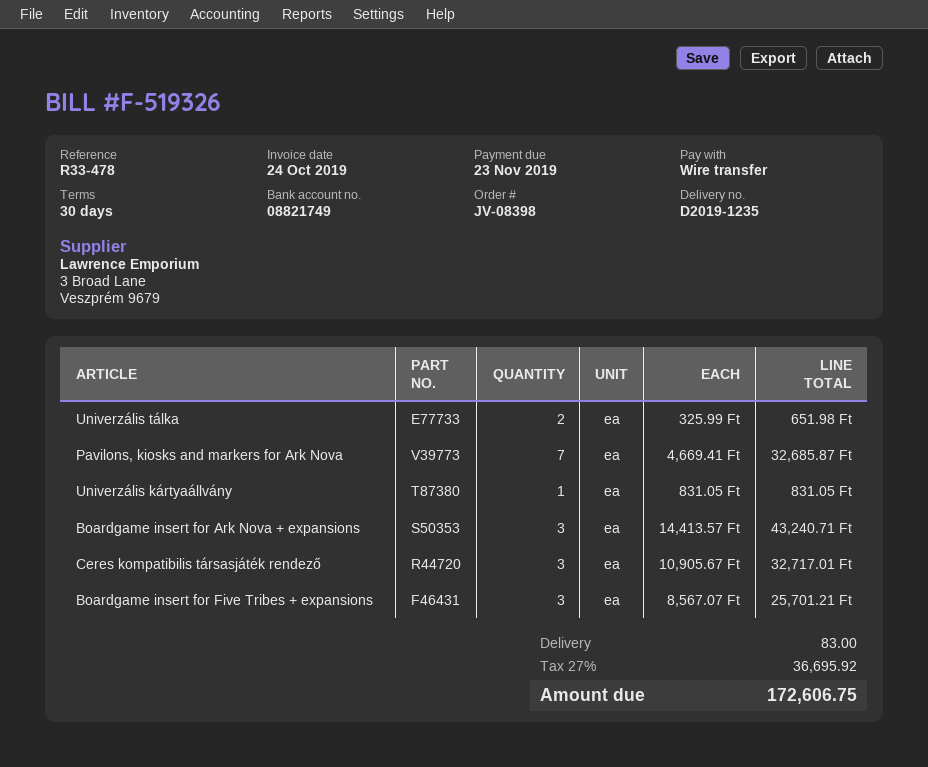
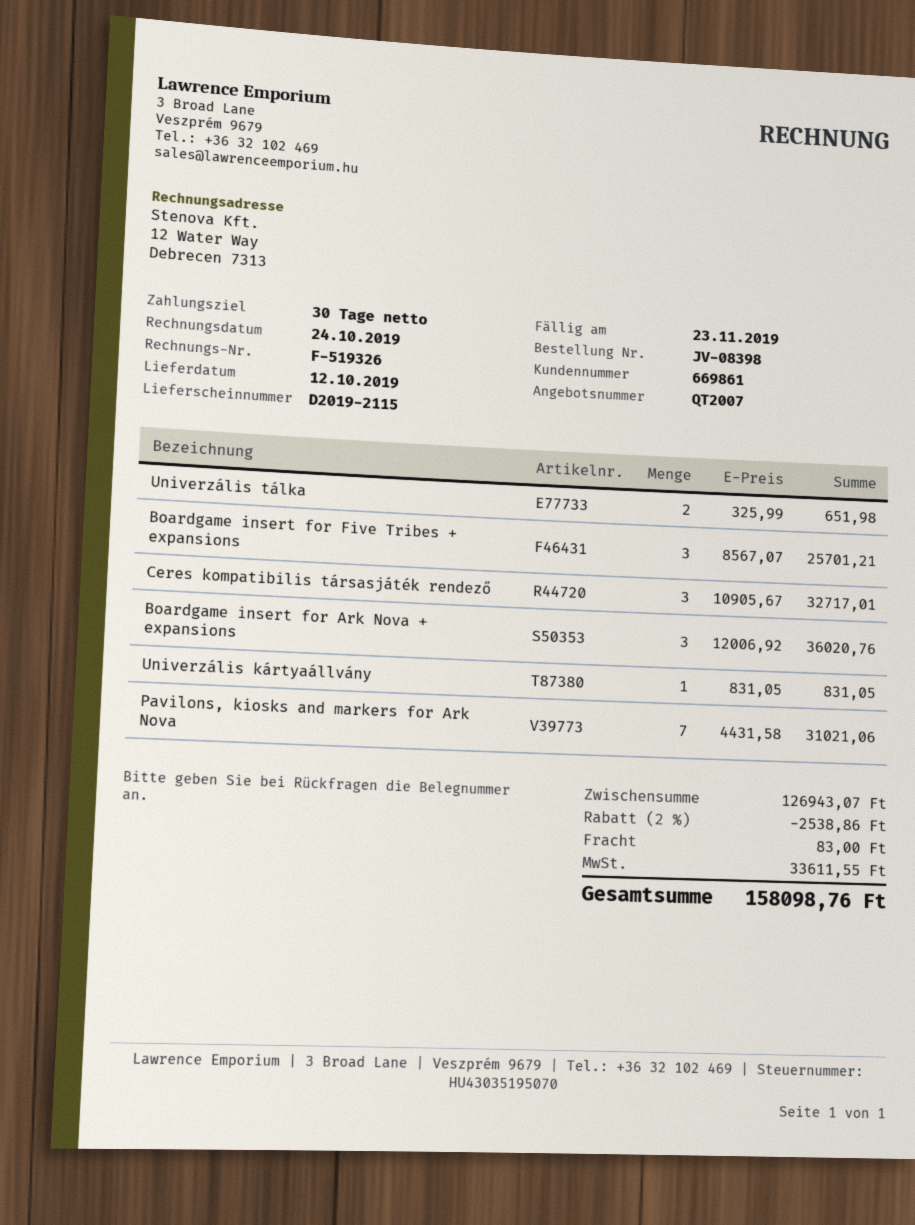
delivery note number: D2019-1235 -> D2019-2115
Pavilons, kiosks and markers for Ark Nova: 7 x 4669.41 = 32685.87 -> 7 x 4431.58 = 31021.06
Boardgame insert for Ark Nova + expansions: 3 x 14413.57 = 43240.71 -> 3 x 12006.92 = 36020.76
discount: none -> 2% = 2538.86
tax: 36695.92 -> 33611.55
total: 172606.75 -> 158098.76

